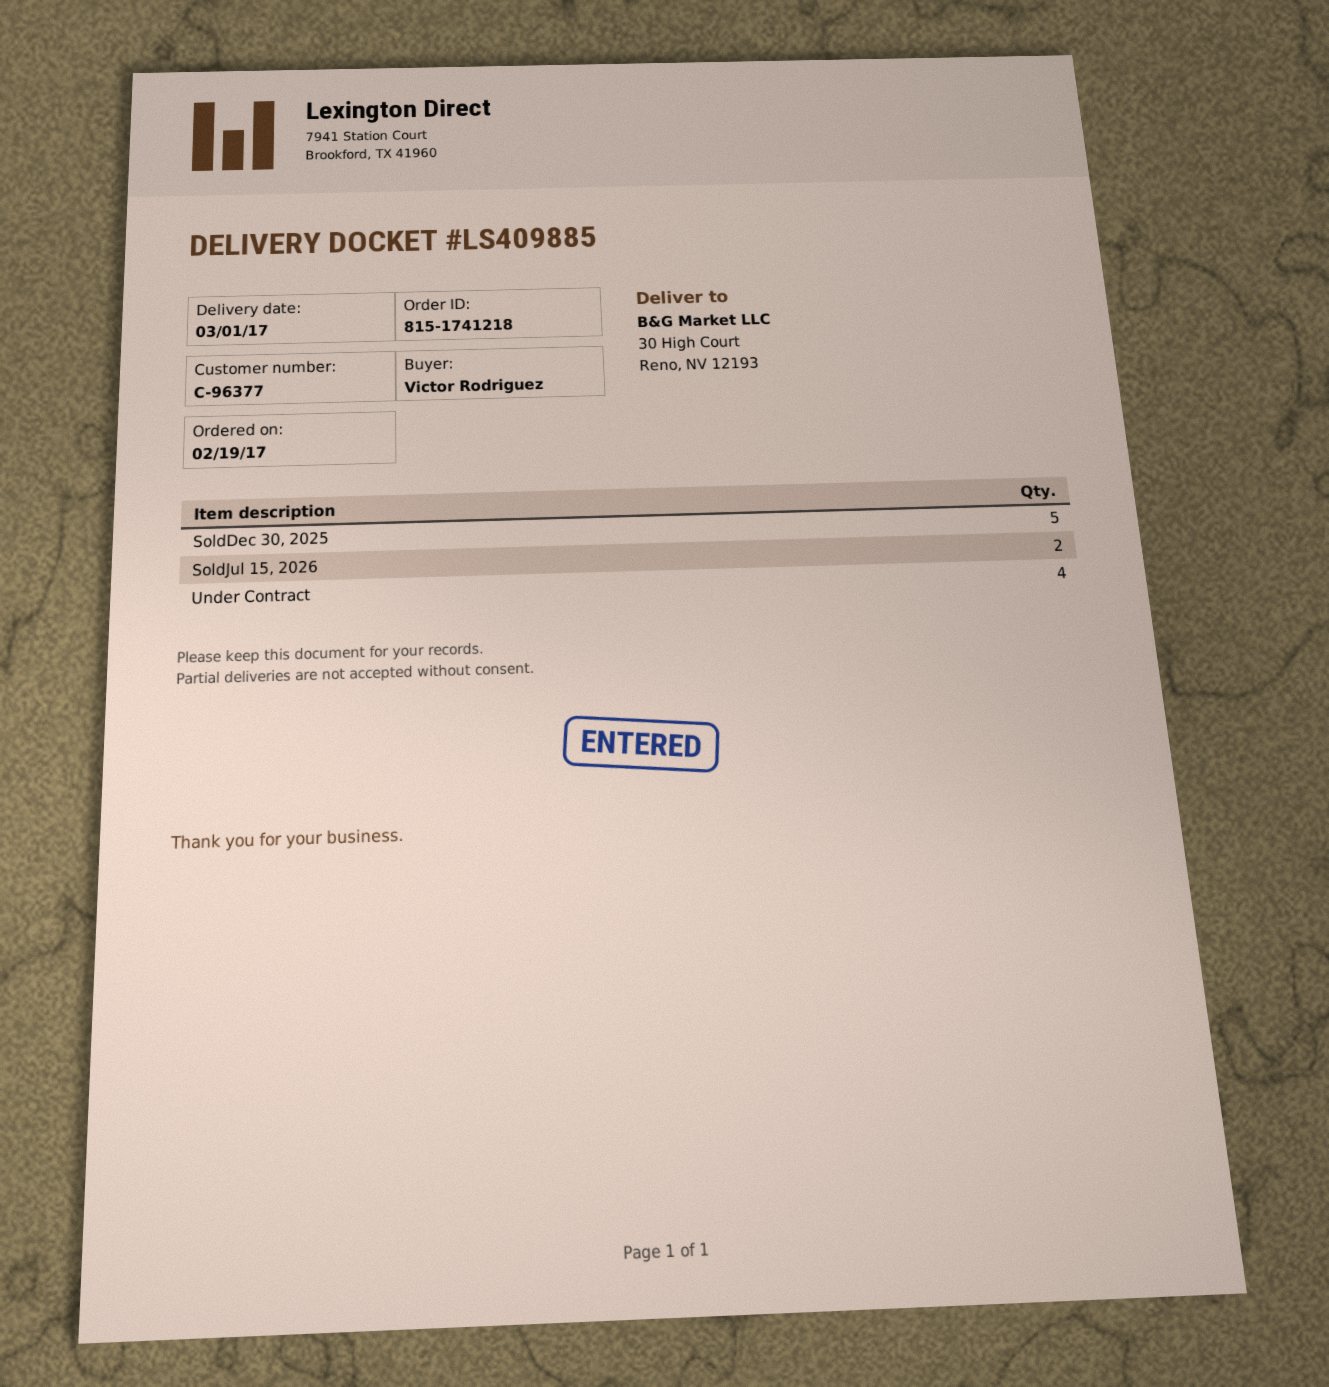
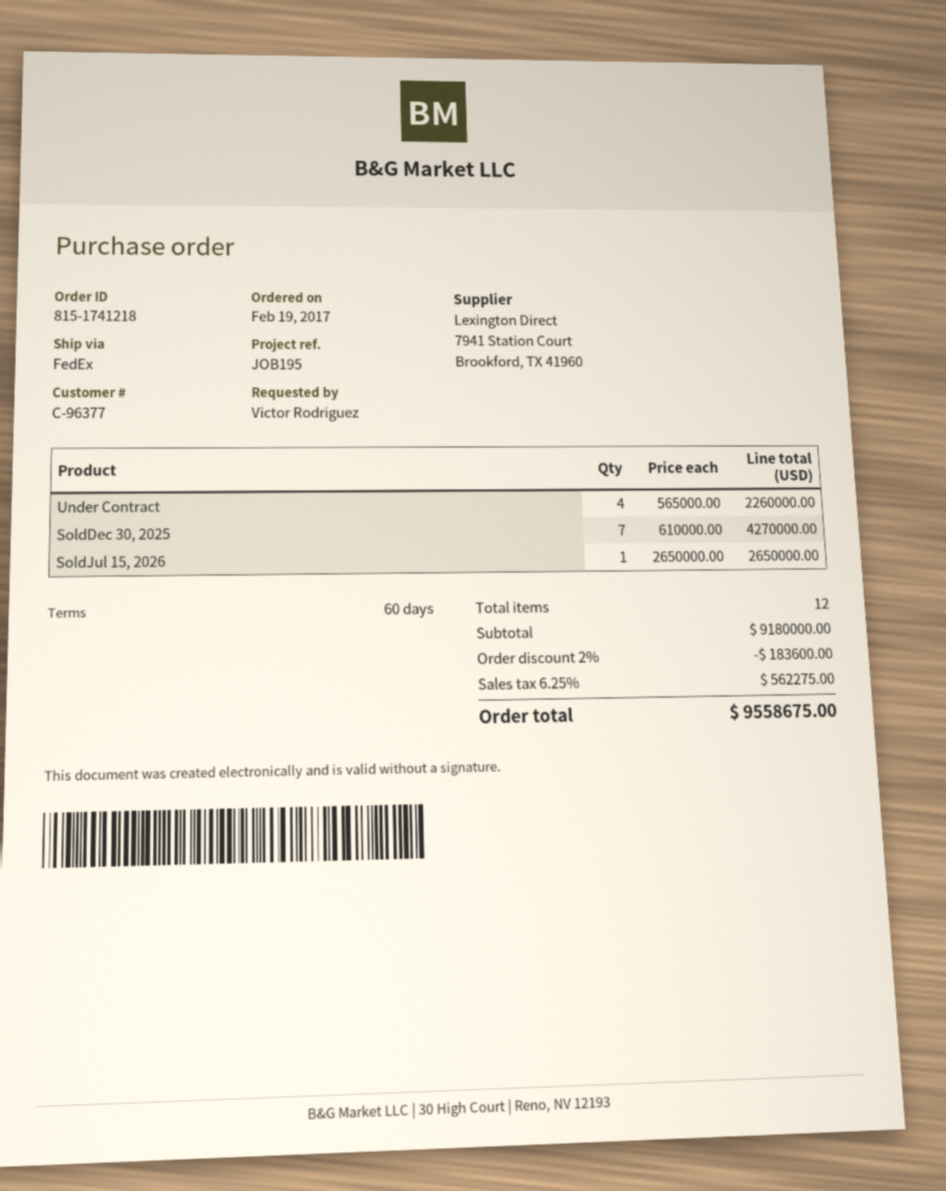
SoldDec 30, 2025: 5 -> 7
SoldJul 15, 2026: 2 -> 1

